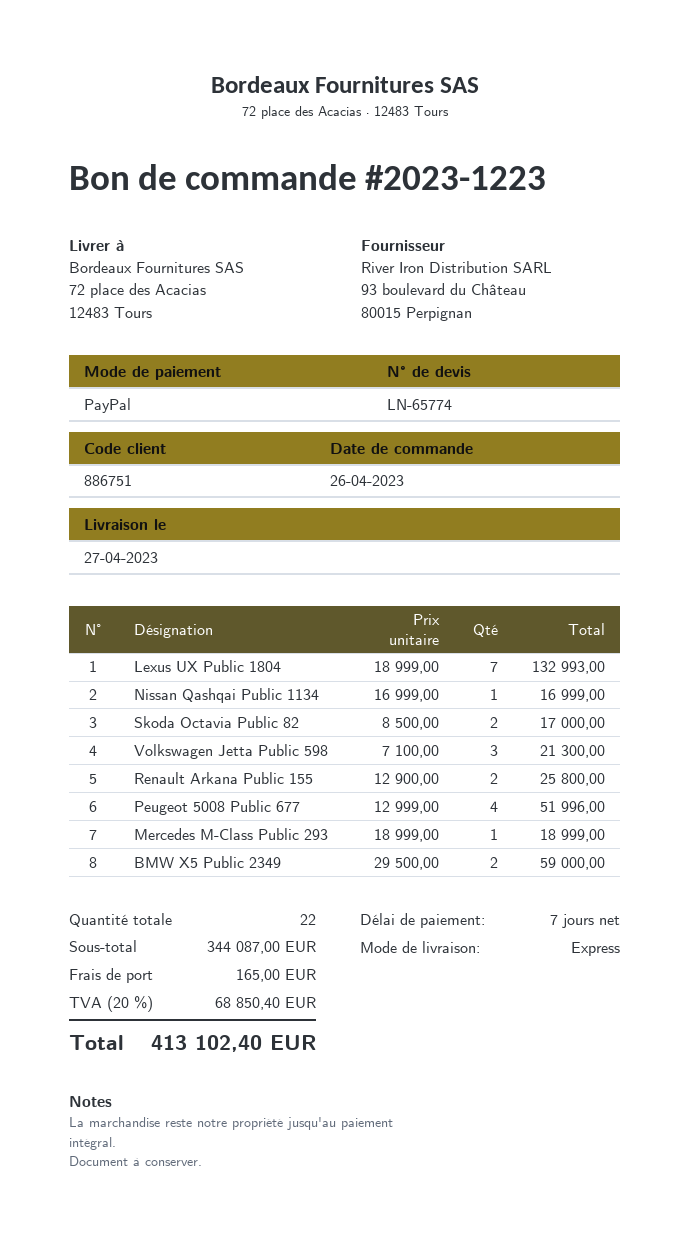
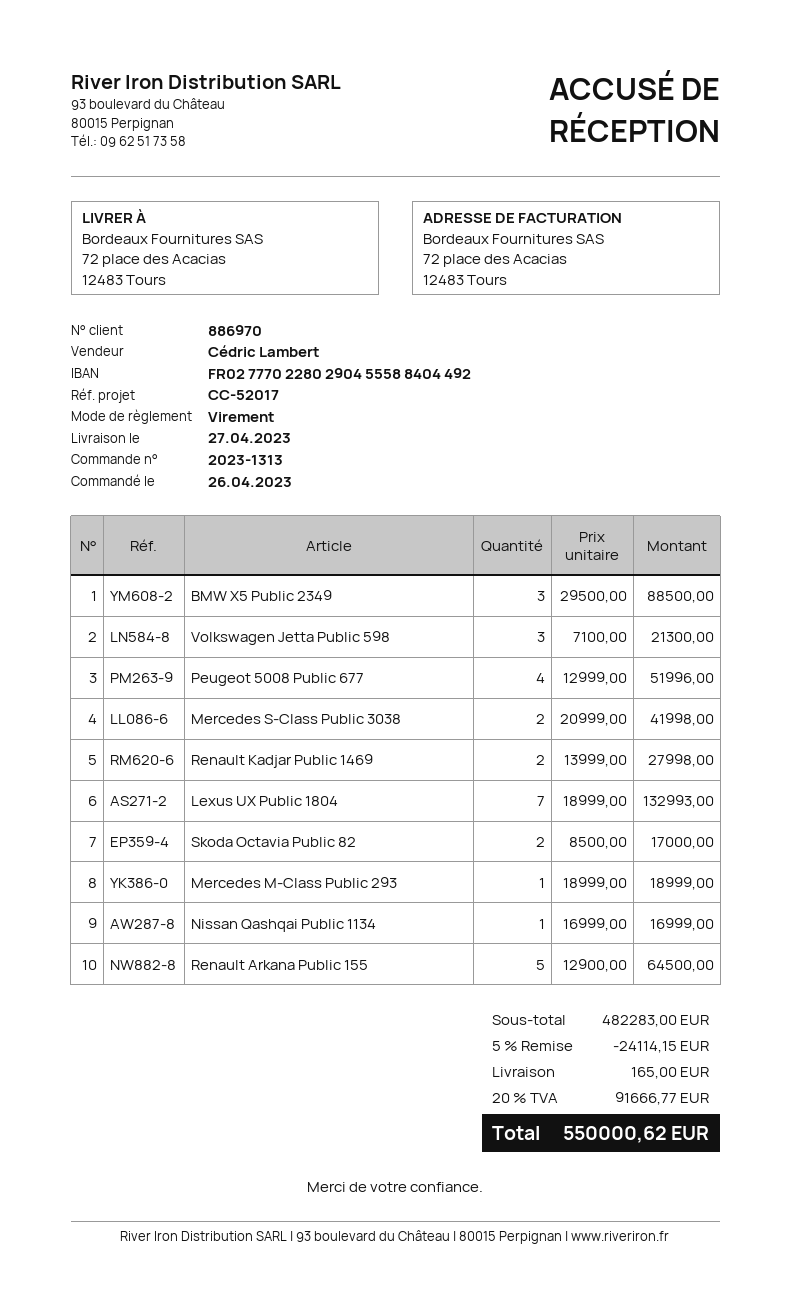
order number: 2023-1223 -> 2023-1313
customer number: 886751 -> 886970
payment method: PayPal -> bank transfer
Renault Arkana Public 155: 2 x 12900.00 = 25800.00 -> 5 x 12900.00 = 64500.00
BMW X5 Public 2349: 2 x 29500.00 = 59000.00 -> 3 x 29500.00 = 88500.00
Mercedes S-Class Public 3038: none -> 2 x 20999.00 = 41998.00
Renault Kadjar Public 1469: none -> 2 x 13999.00 = 27998.00
subtotal: 344087.00 -> 482283.00
discount: none -> 5% = 24114.15
tax: 20% = 68850.40 -> 20% = 91666.77
total: 413102.40 -> 550000.62

